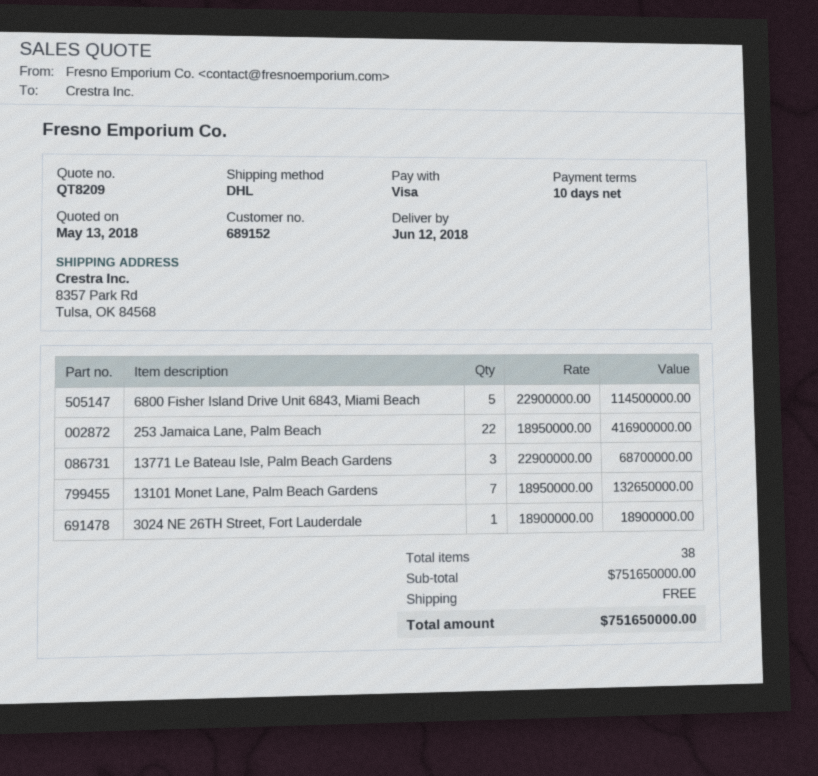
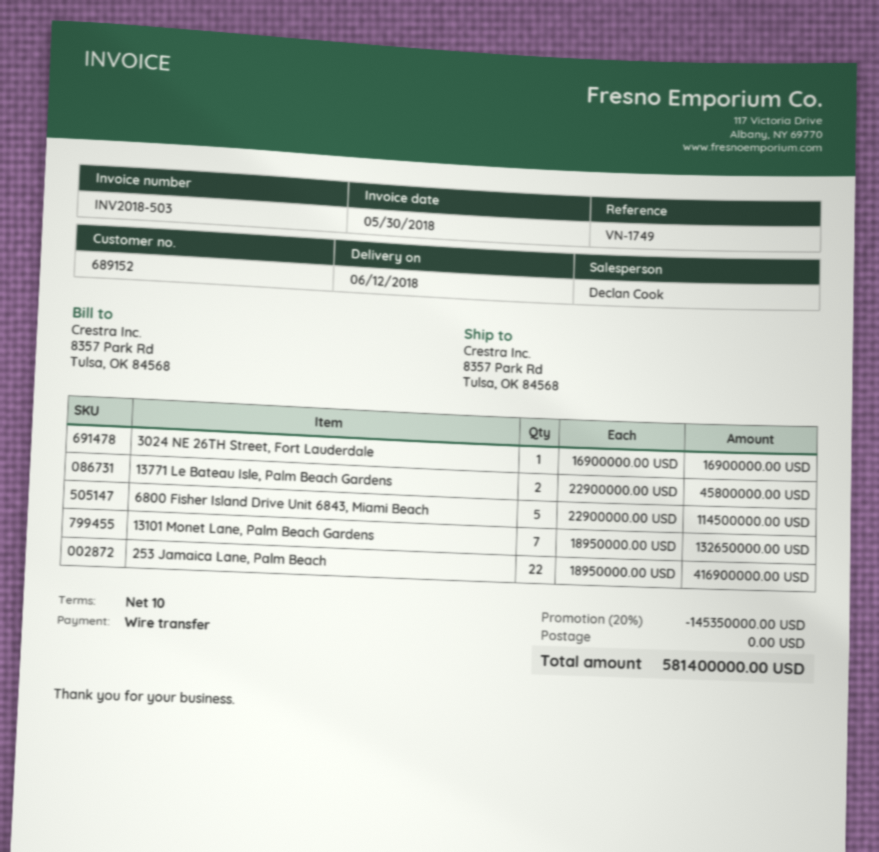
payment method: Visa -> bank transfer
13771 Le Bateau Isle, Palm Beach Gardens: 3 x 22900000.00 = 68700000.00 -> 2 x 22900000.00 = 45800000.00
3024 NE 26TH Street, Fort Lauderdale: 1 x 18900000.00 = 18900000.00 -> 1 x 16900000.00 = 16900000.00
discount: none -> 20% = 145350000.00
total: 751650000.00 -> 581400000.00

